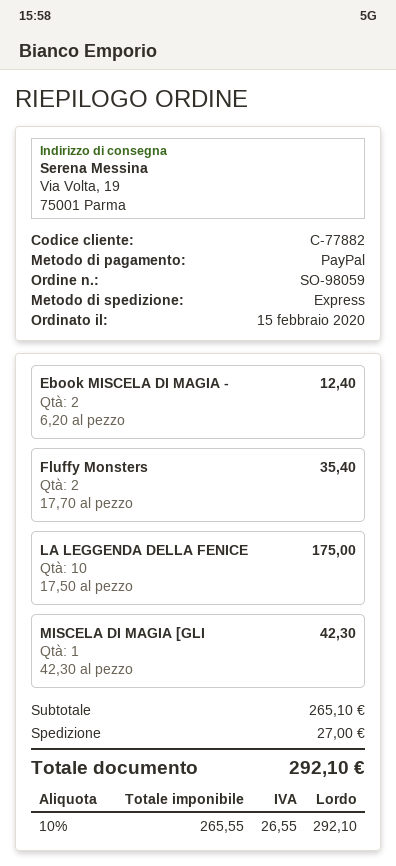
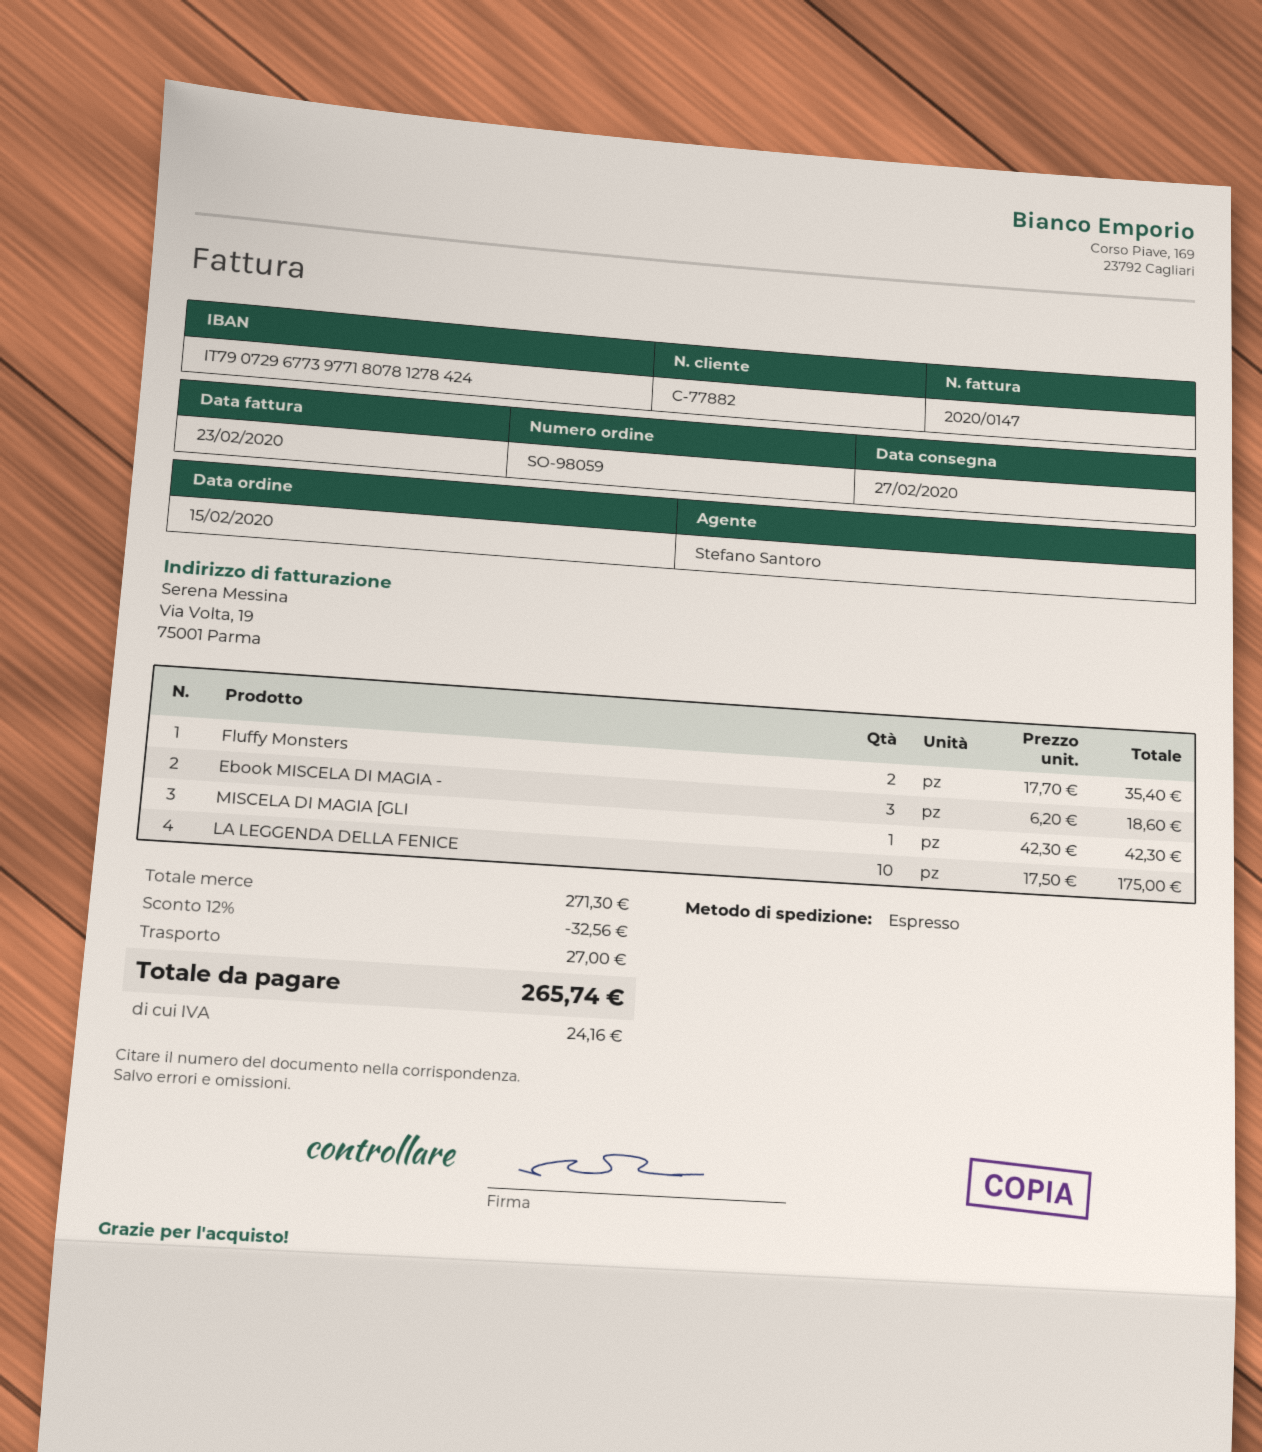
Ebook MISCELA DI MAGIA -: 2 x 6.20 = 12.40 -> 3 x 6.20 = 18.60
subtotal: 265.10 -> 271.30
discount: none -> 12% = 32.56
tax: 26.55 -> 24.16
total: 292.10 -> 265.74

